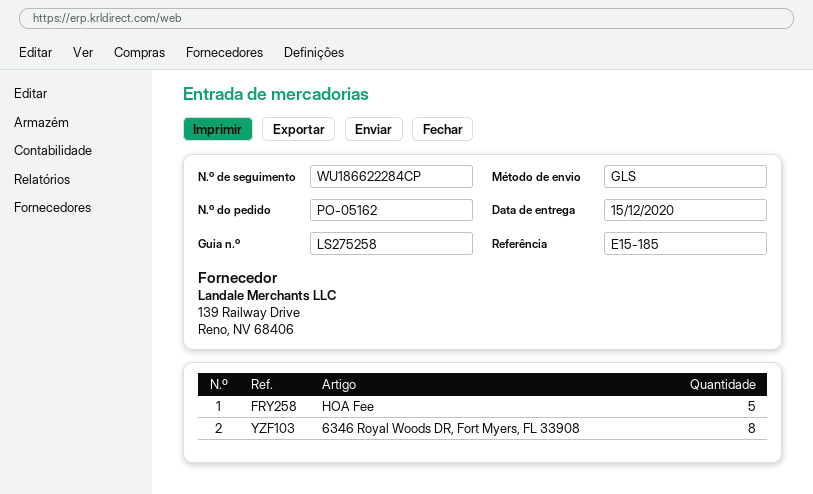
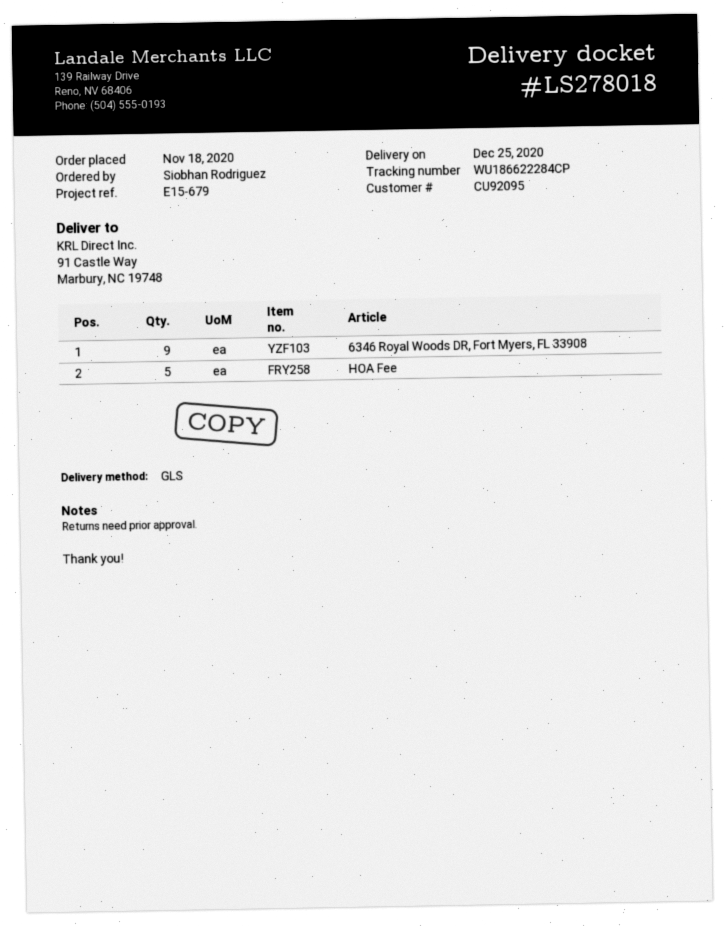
delivery note number: LS275258 -> LS278018
delivery date: 2020-12-15 -> 2020-12-25
reference: E15-185 -> E15-679
6346 Royal Woods DR, Fort Myers, FL 33908: 8 -> 9

